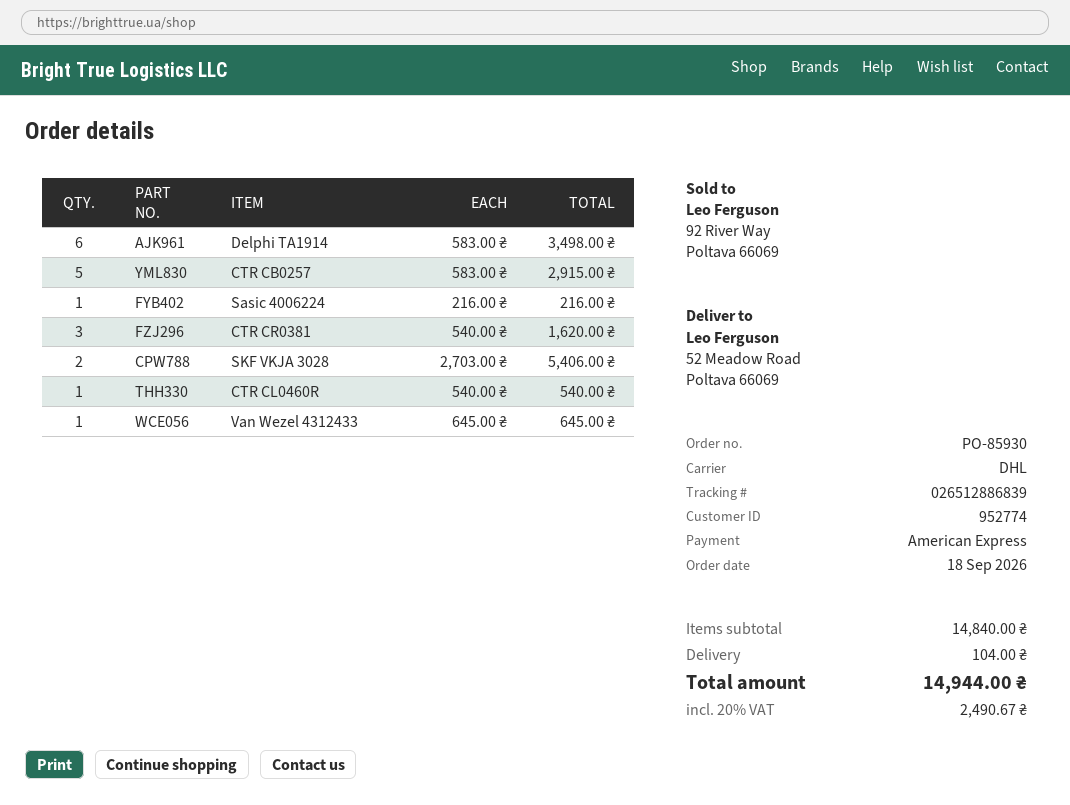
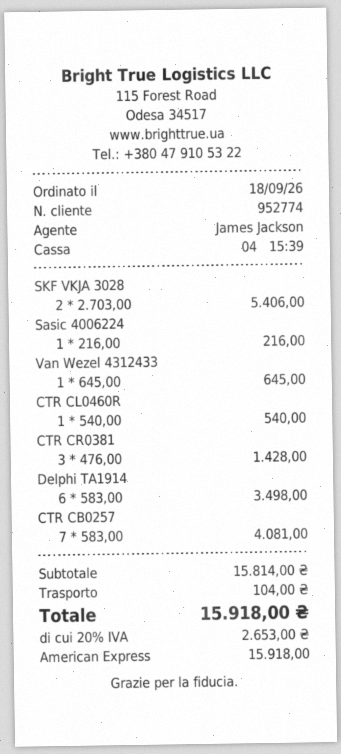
CTR CB0257: 5 x 583.00 = 2915.00 -> 7 x 583.00 = 4081.00
CTR CR0381: 3 x 540.00 = 1620.00 -> 3 x 476.00 = 1428.00
subtotal: 14840.00 -> 15814.00
tax: 20% = 2490.67 -> 20% = 2653.00
total: 14944.00 -> 15918.00

